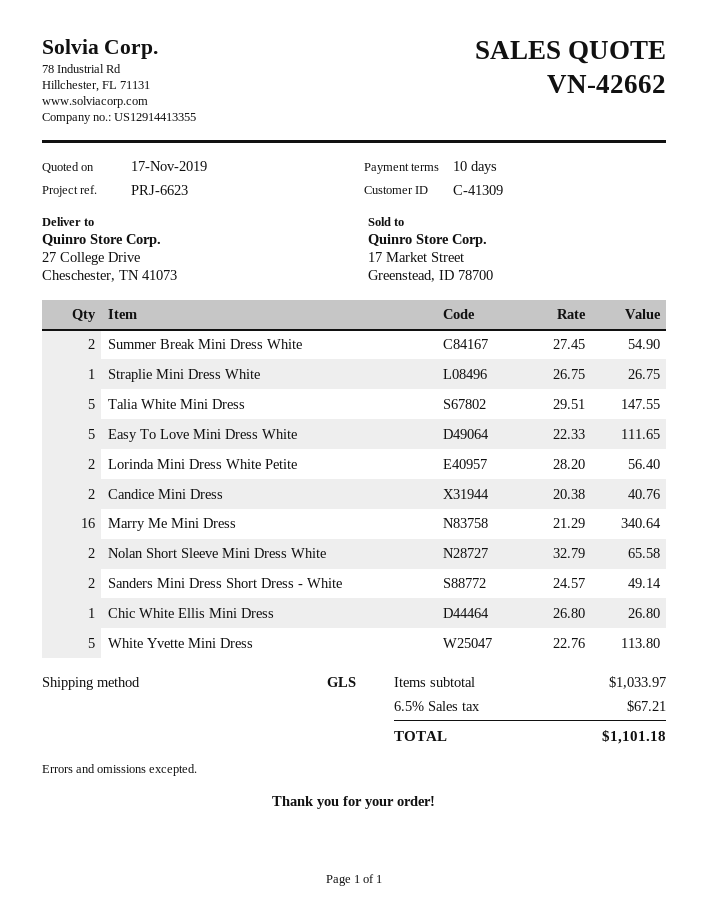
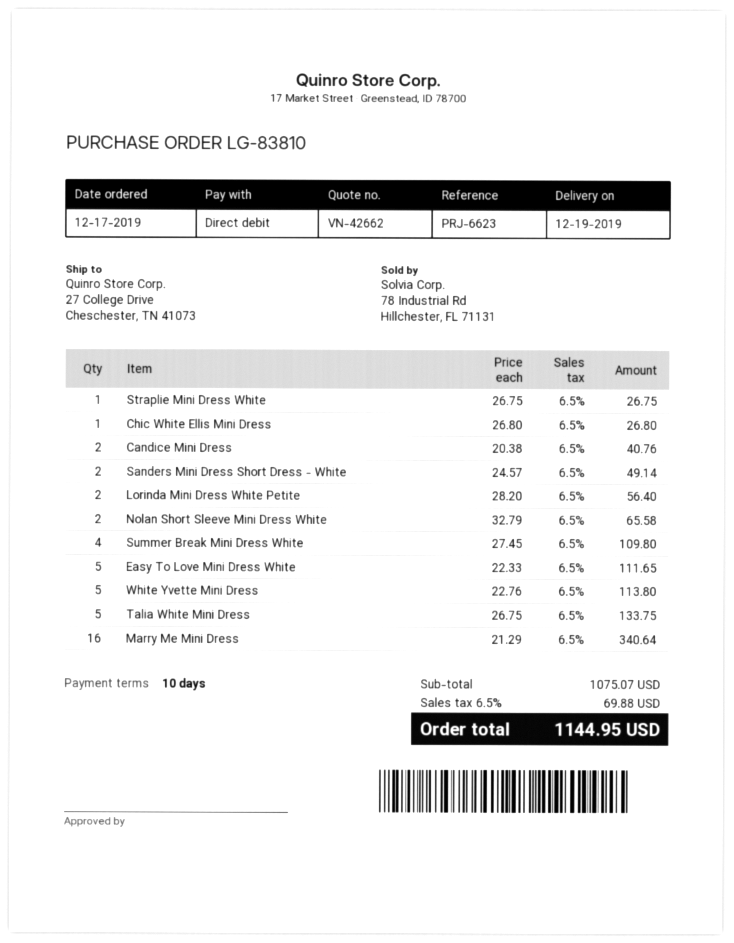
Summer Break Mini Dress White: 2 x 27.45 = 54.90 -> 4 x 27.45 = 109.80
Talia White Mini Dress: 5 x 29.51 = 147.55 -> 5 x 26.75 = 133.75
subtotal: 1033.97 -> 1075.07
tax: 6.5% = 67.21 -> 6.5% = 69.88
total: 1101.18 -> 1144.95

